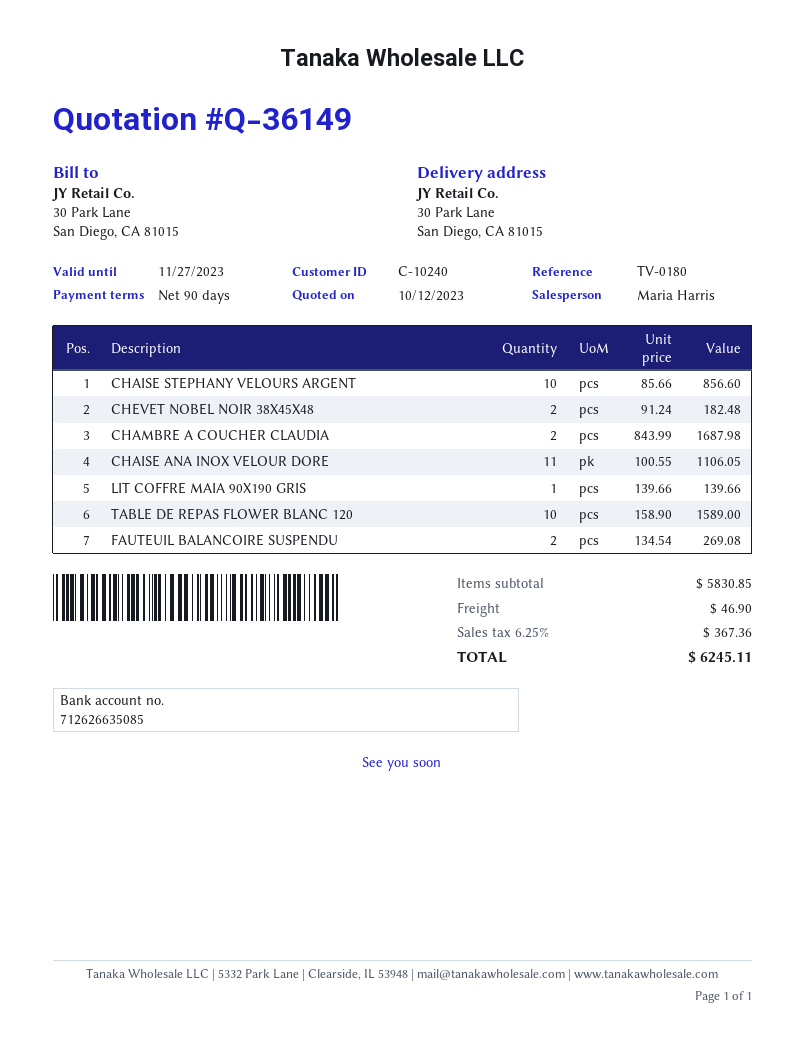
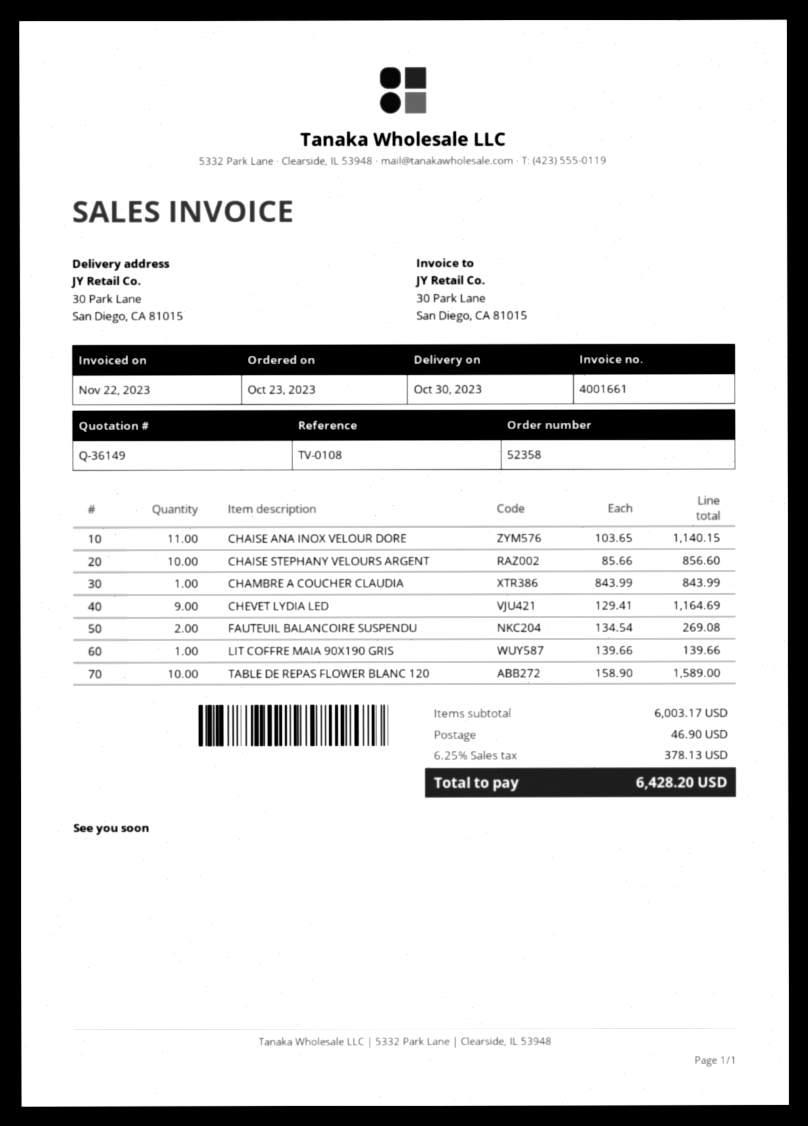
reference: TV-0180 -> TV-0108
CHEVET NOBEL NOIR 38X45X48: 2 x 91.24 = 182.48 -> none
CHAMBRE A COUCHER CLAUDIA: 2 x 843.99 = 1687.98 -> 1 x 843.99 = 843.99
CHAISE ANA INOX VELOUR DORE: 11 x 100.55 = 1106.05 -> 11 x 103.65 = 1140.15
CHEVET LYDIA LED: none -> 9 x 129.41 = 1164.69
subtotal: 5830.85 -> 6003.17
tax: 6.25% = 367.36 -> 6.25% = 378.13
total: 6245.11 -> 6428.20

